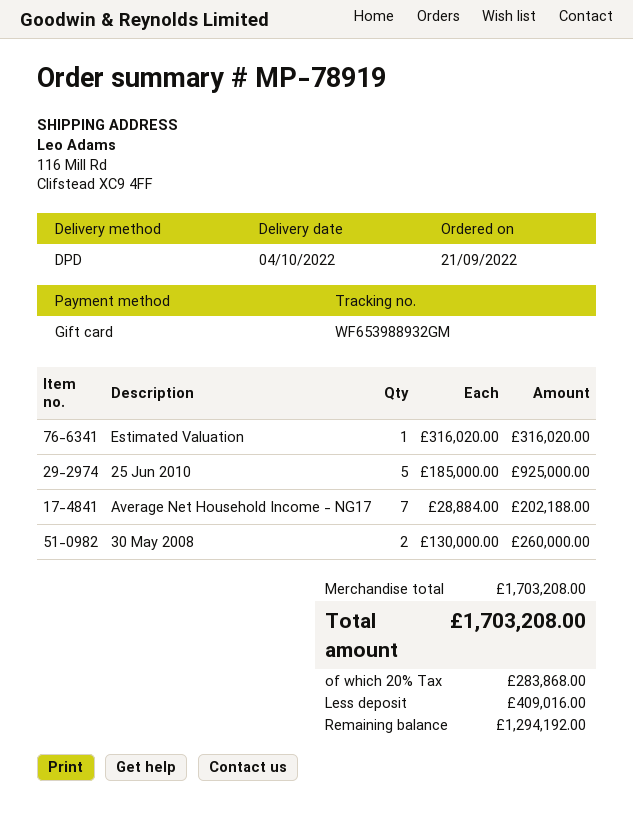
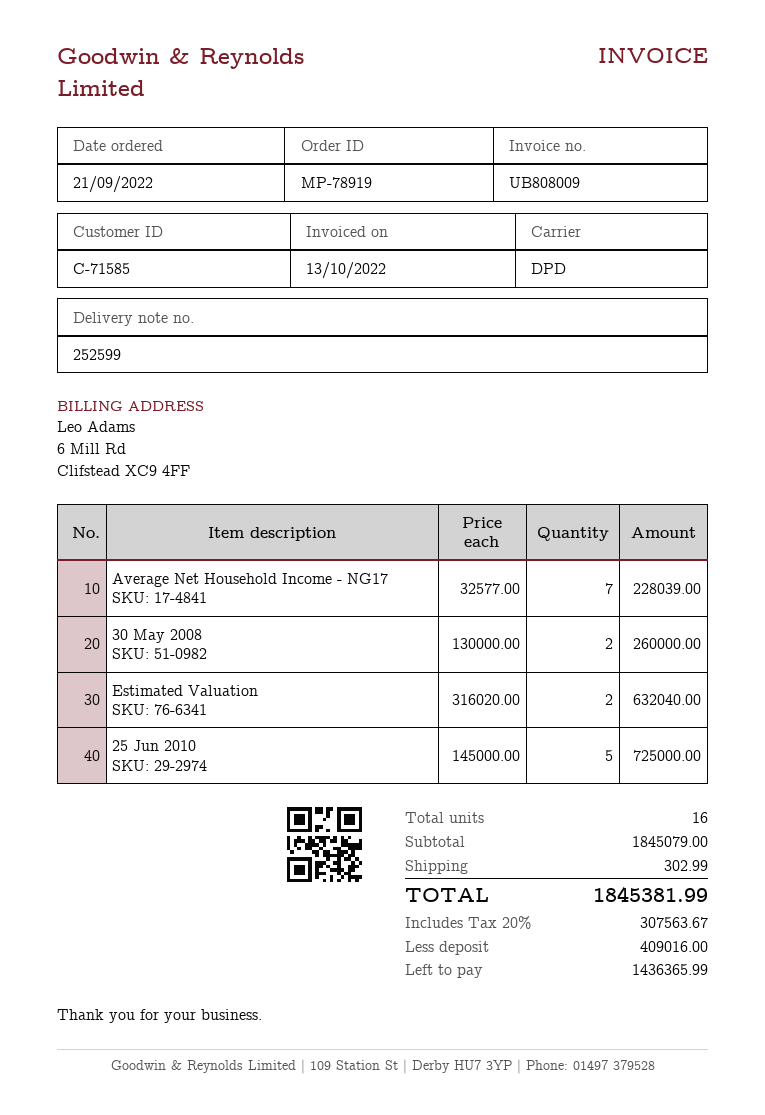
Estimated Valuation: 1 x 316020.00 = 316020.00 -> 2 x 316020.00 = 632040.00
25 Jun 2010: 5 x 185000.00 = 925000.00 -> 5 x 145000.00 = 725000.00
Average Net Household Income - NG17: 7 x 28884.00 = 202188.00 -> 7 x 32577.00 = 228039.00
subtotal: 1703208.00 -> 1845079.00
shipping: none -> 302.99
tax: 20% = 283868.00 -> 20% = 307563.67
total: 1703208.00 -> 1845381.99
balance: 1294192.00 -> 1436365.99

